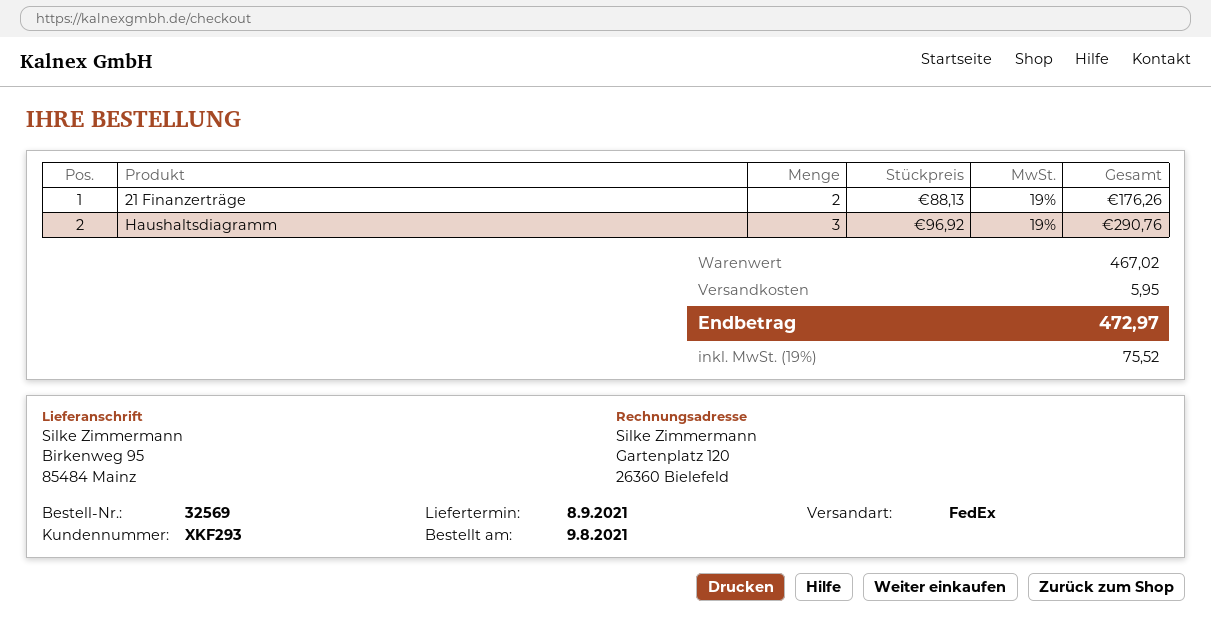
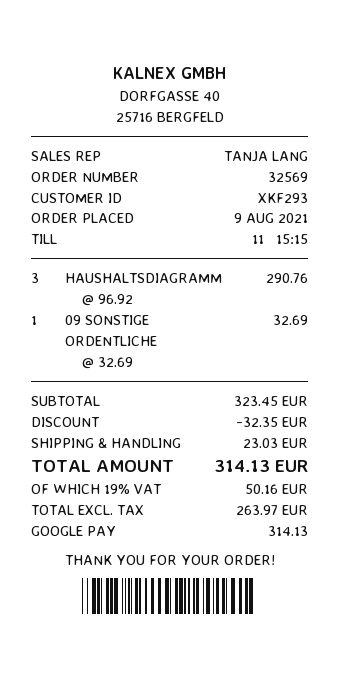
21 Finanzerträge: 2 x 88.13 = 176.26 -> none
09 SONSTIGE ORDENTLICHE: none -> 1 x 32.69 = 32.69
subtotal: 467.02 -> 323.45
discount: none -> 32.35
shipping: 5.95 -> 23.03
tax: 19% = 75.52 -> 19% = 50.16
total: 472.97 -> 314.13

